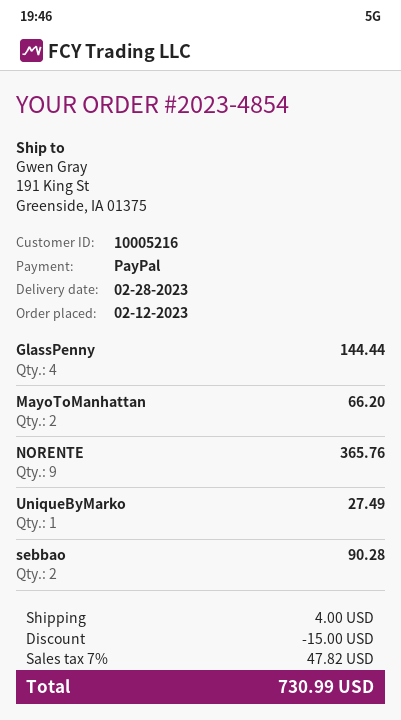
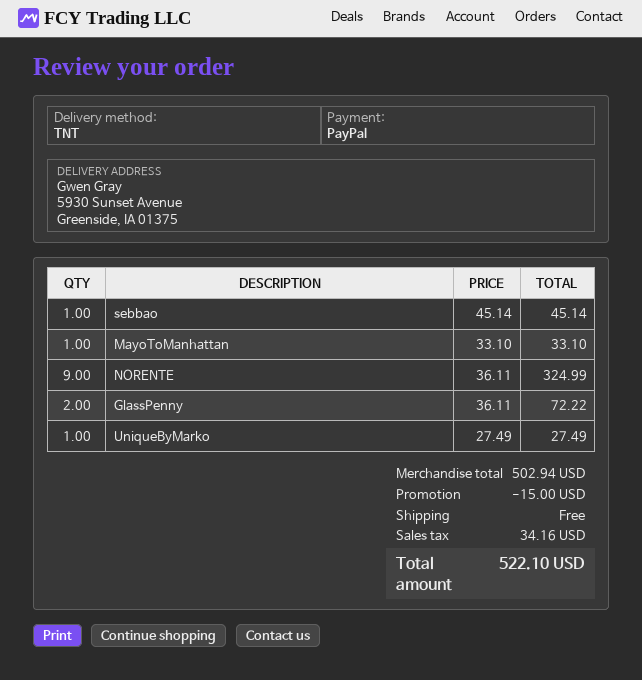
ship to: 191 King St, Greenside, IA 01375 -> 5930 Sunset Avenue, Greenside, IA 01375
GlassPenny: 4 for 144.44 -> 2 for 72.22
MayoToManhattan: 2 for 66.20 -> 1 for 33.10
NORENTE: 9 for 365.76 -> 9 for 324.99
sebbao: 2 for 90.28 -> 1 for 45.14
shipping: 4.00 -> 0.00
tax: 47.82 -> 34.16
total: 730.99 -> 522.10

